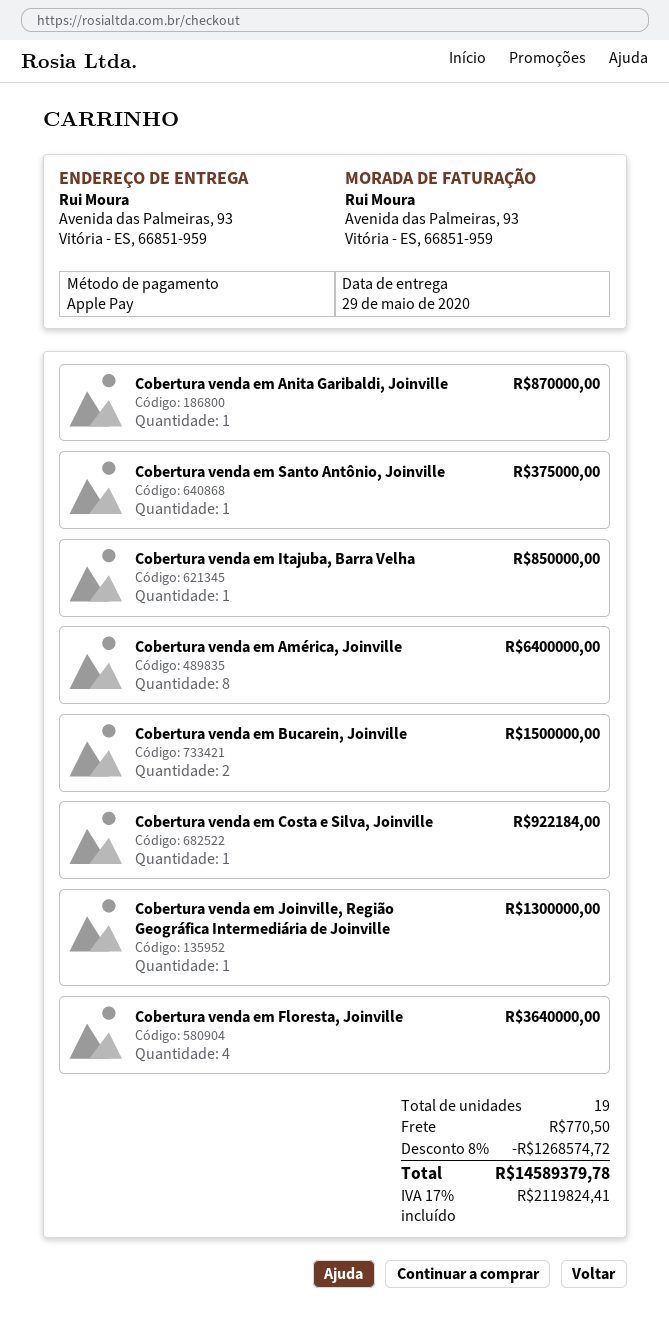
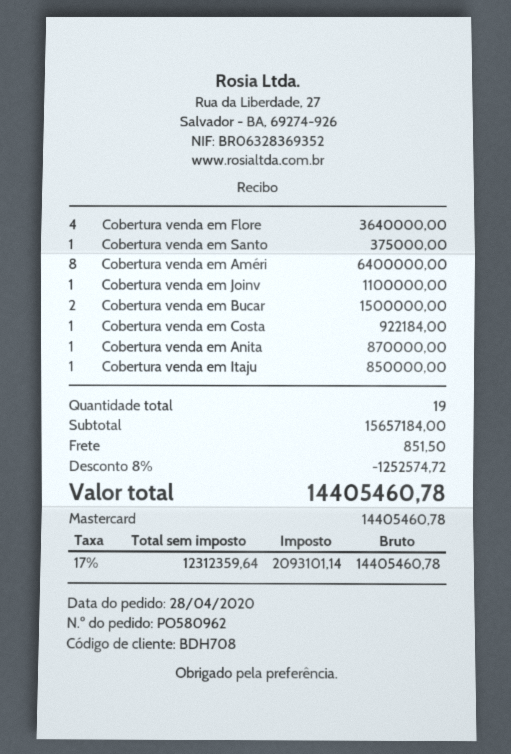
payment method: Apple Pay -> Mastercard
Cobertura venda em Joinville, Região Geográfica Intermediária de Joinville: 1 for 1300000.00 -> 1 for 1100000.00
discount: 8% = 1268574.72 -> 8% = 1252574.72
shipping: 770.50 -> 851.50
tax: 17% = 2119824.41 -> 17% = 2093101.14
total: 14589379.78 -> 14405460.78

